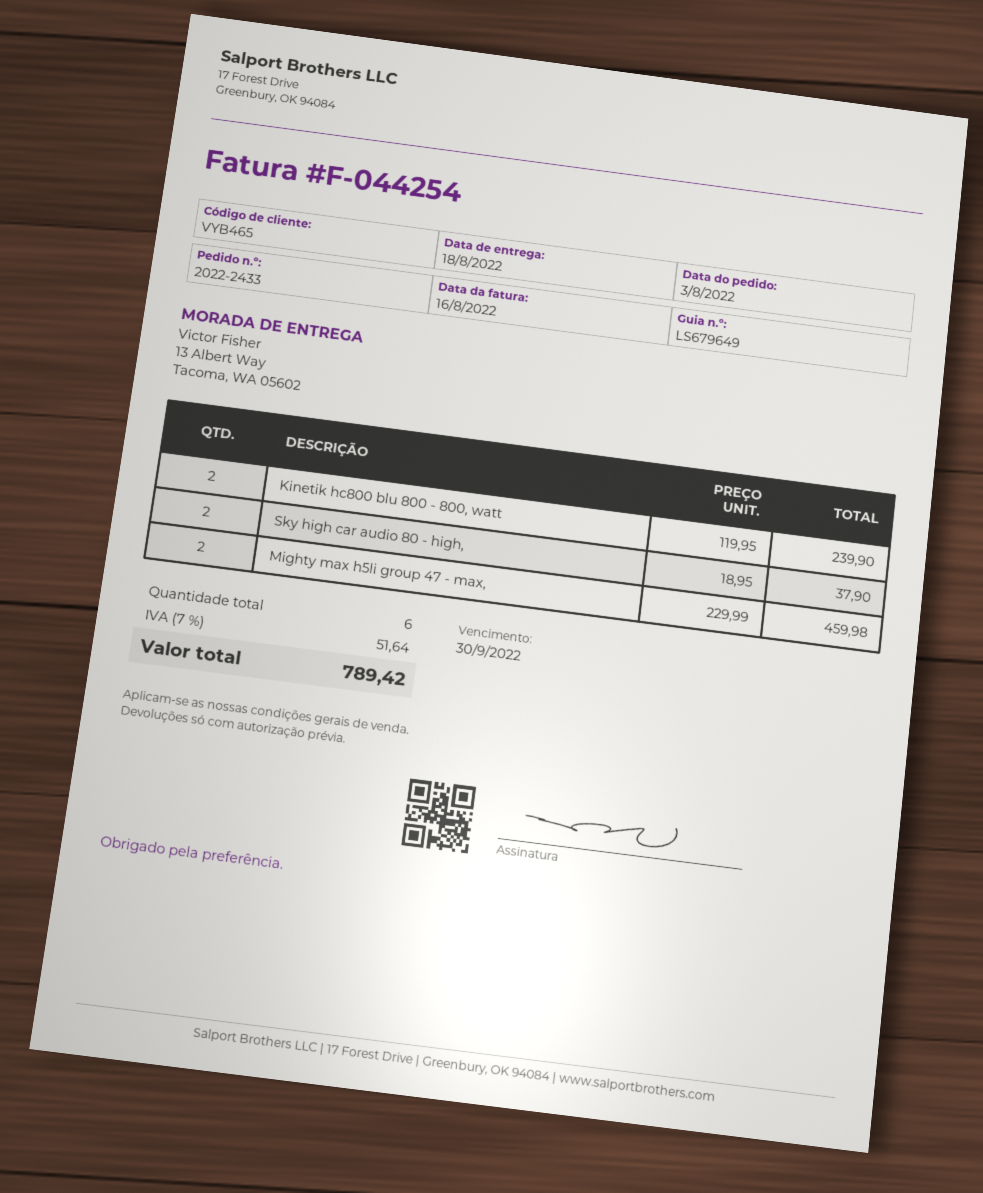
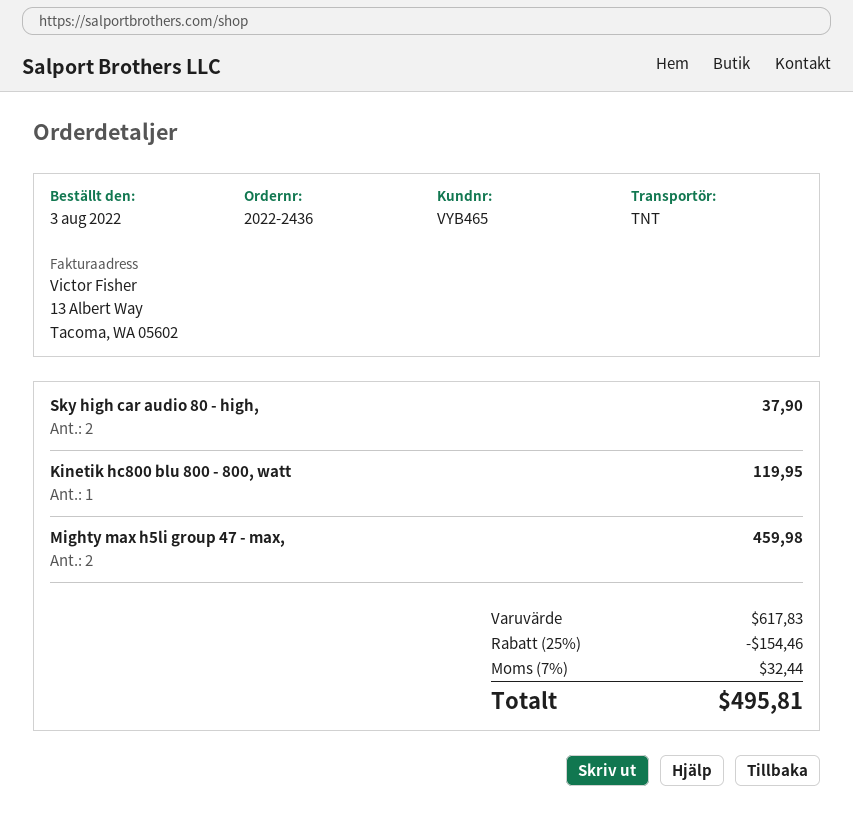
order number: 2022-2433 -> 2022-2436
Kinetik hc800 blu 800 - 800, watt: 2 for 239.90 -> 1 for 119.95
discount: none -> 25% = 154.46
tax: 7% = 51.64 -> 7% = 32.44
total: 789.42 -> 495.81

